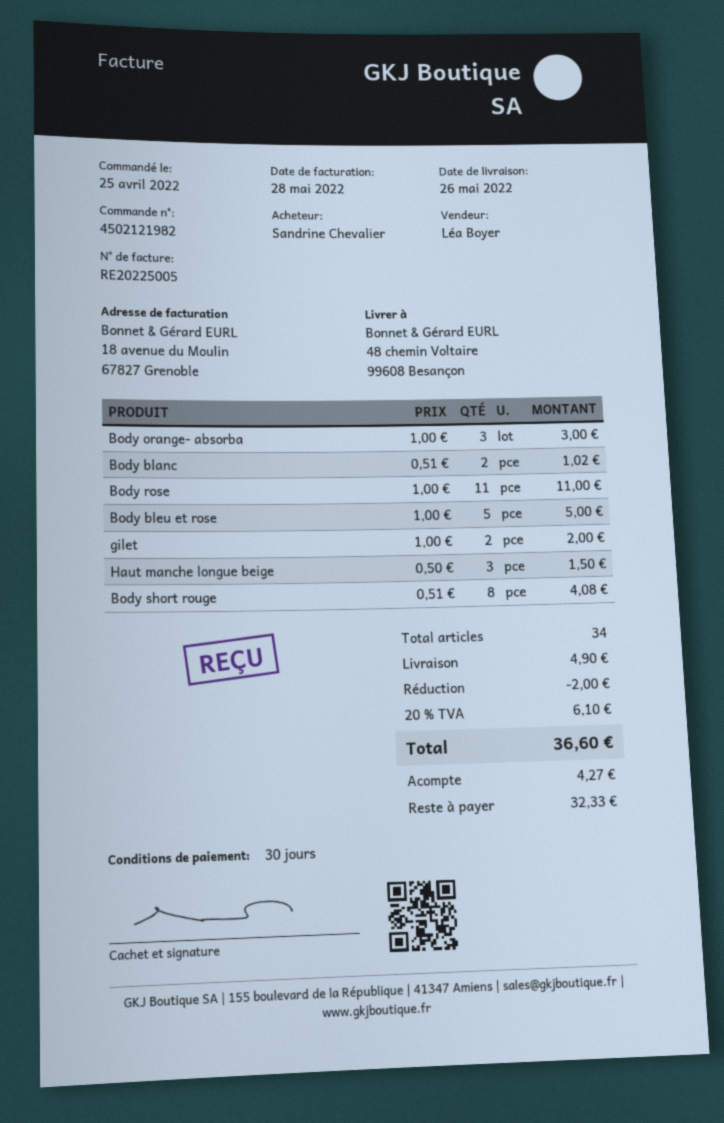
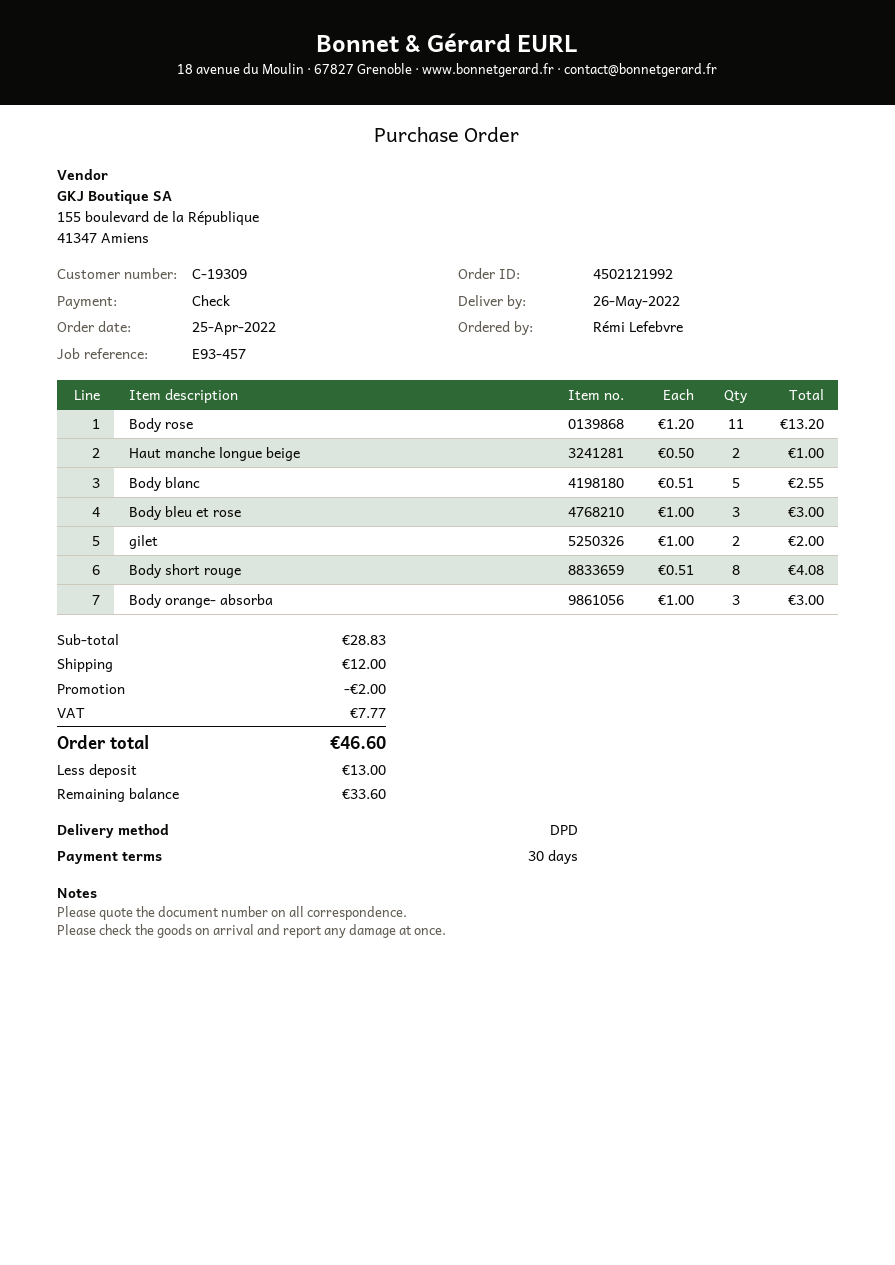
order number: 4502121982 -> 4502121992
ordered by: Sandrine Chevalier -> Rémi Lefebvre
Body blanc: 2 x 0.51 = 1.02 -> 5 x 0.51 = 2.55
Body rose: 11 x 1.00 = 11.00 -> 11 x 1.20 = 13.20
Body bleu et rose: 5 x 1.00 = 5.00 -> 3 x 1.00 = 3.00
Haut manche longue beige: 3 x 0.50 = 1.50 -> 2 x 0.50 = 1.00
shipping: 4.90 -> 12.00
tax: 6.10 -> 7.77
total: 36.60 -> 46.60
deposit: 4.27 -> 13.00
balance: 32.33 -> 33.60

